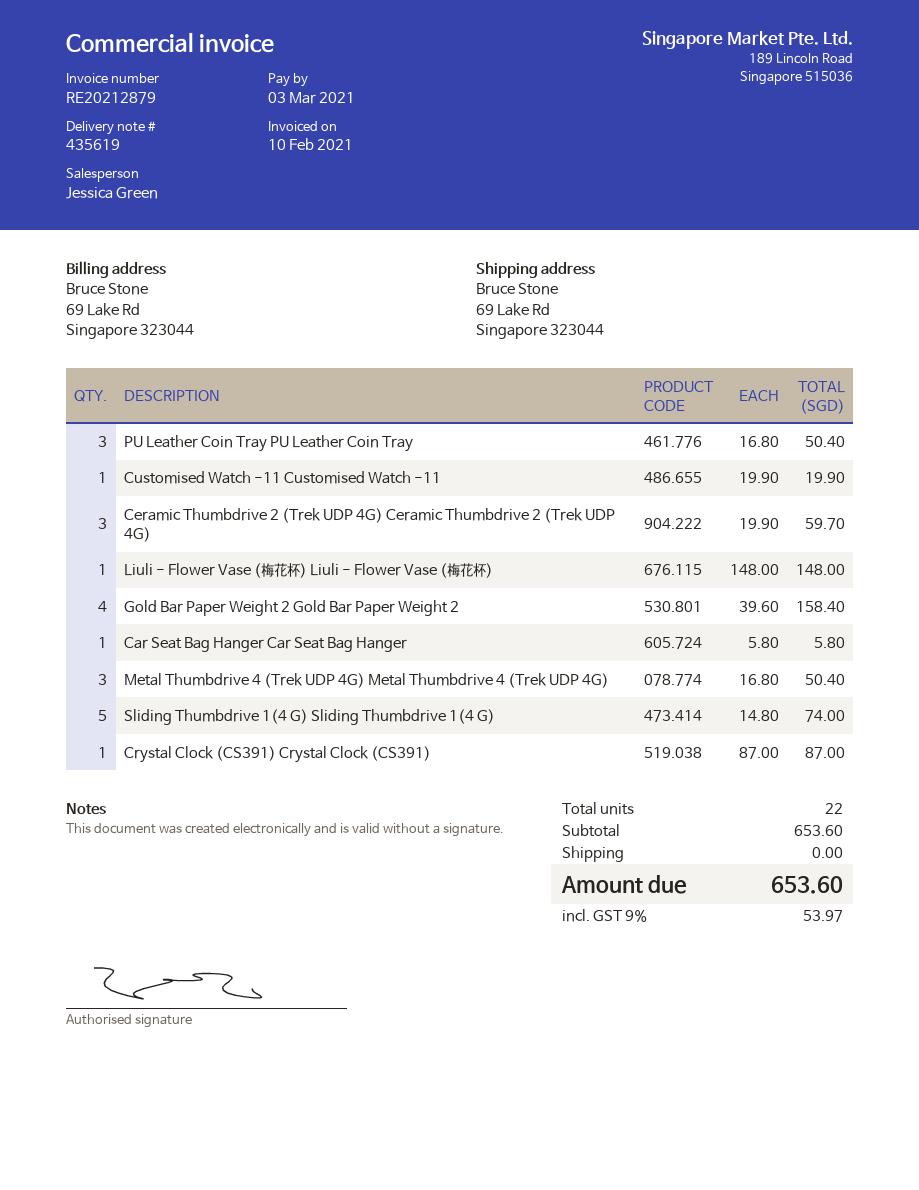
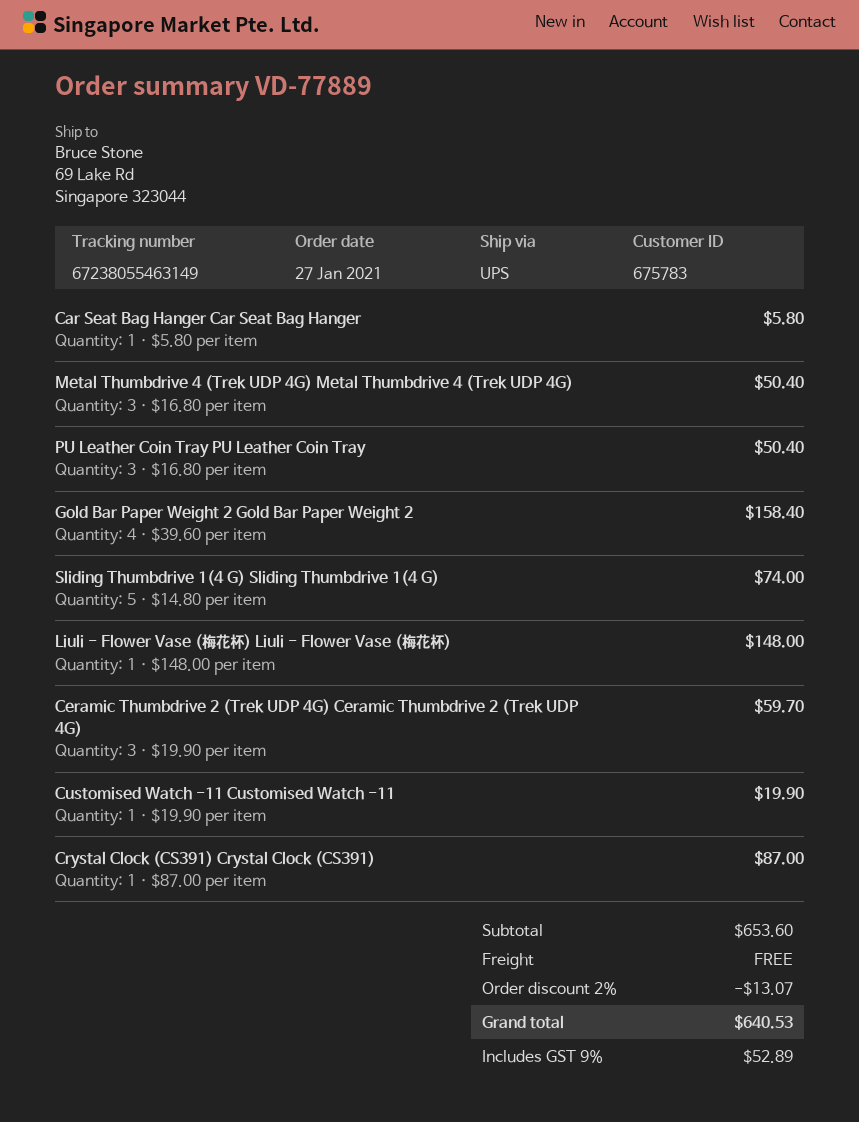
discount: none -> 2% = 13.07
tax: 9% = 53.97 -> 9% = 52.89
total: 653.60 -> 640.53

